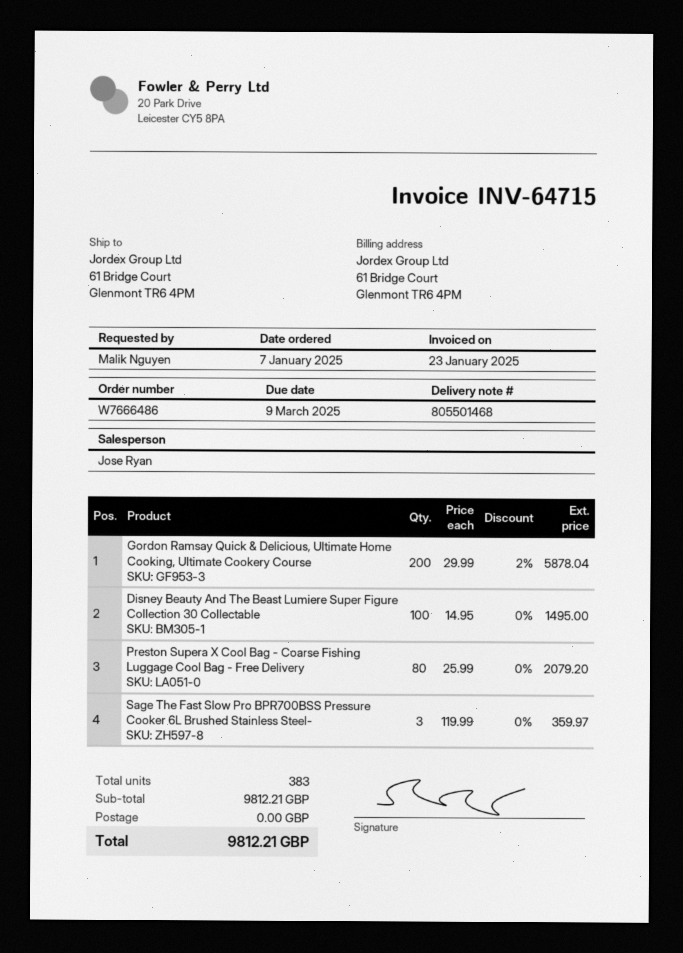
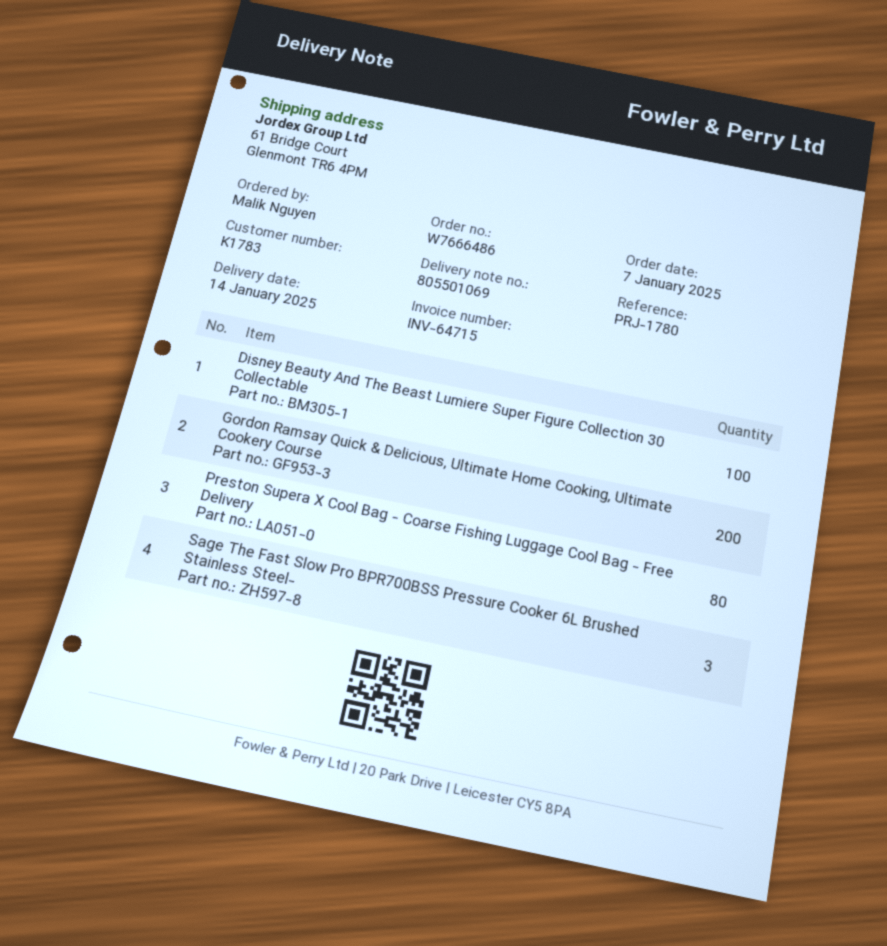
delivery note number: 805501468 -> 805501069

